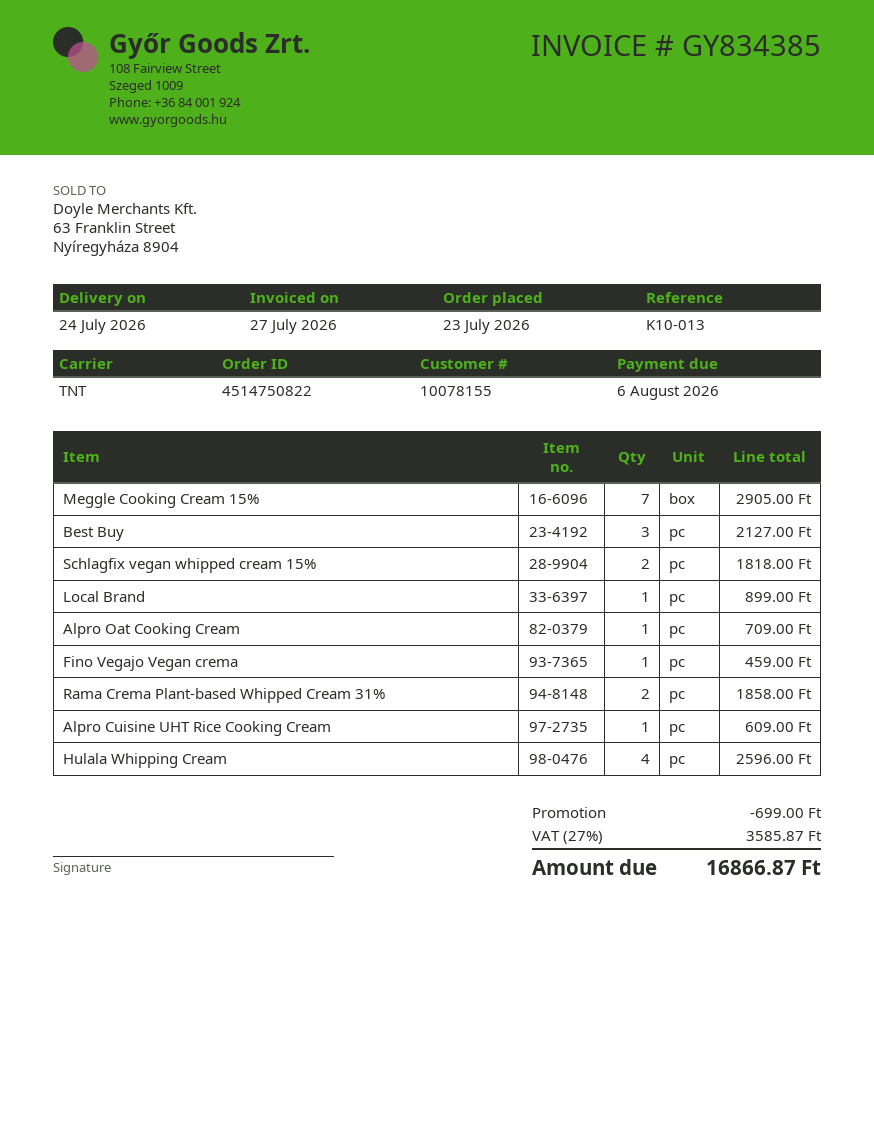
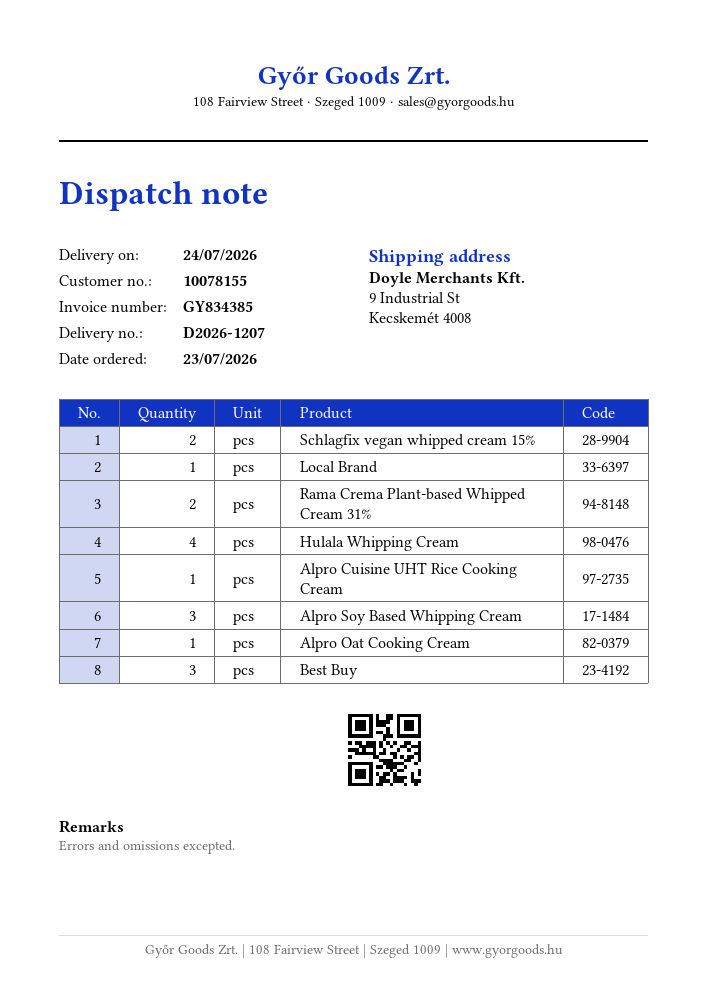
Meggle Cooking Cream 15%: 7 -> none
Fino Vegajo Vegan crema: 1 -> none
Alpro Soy Based Whipping Cream: none -> 3

